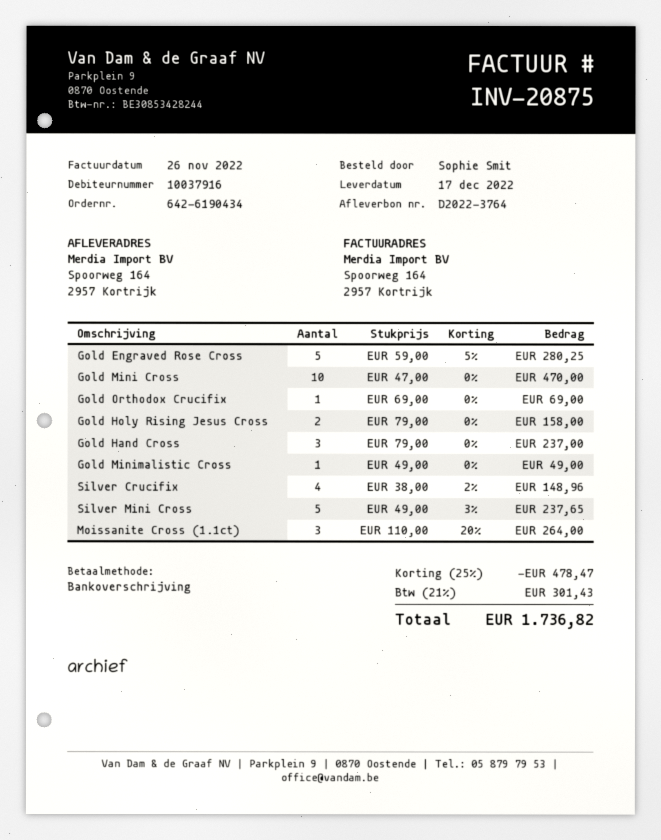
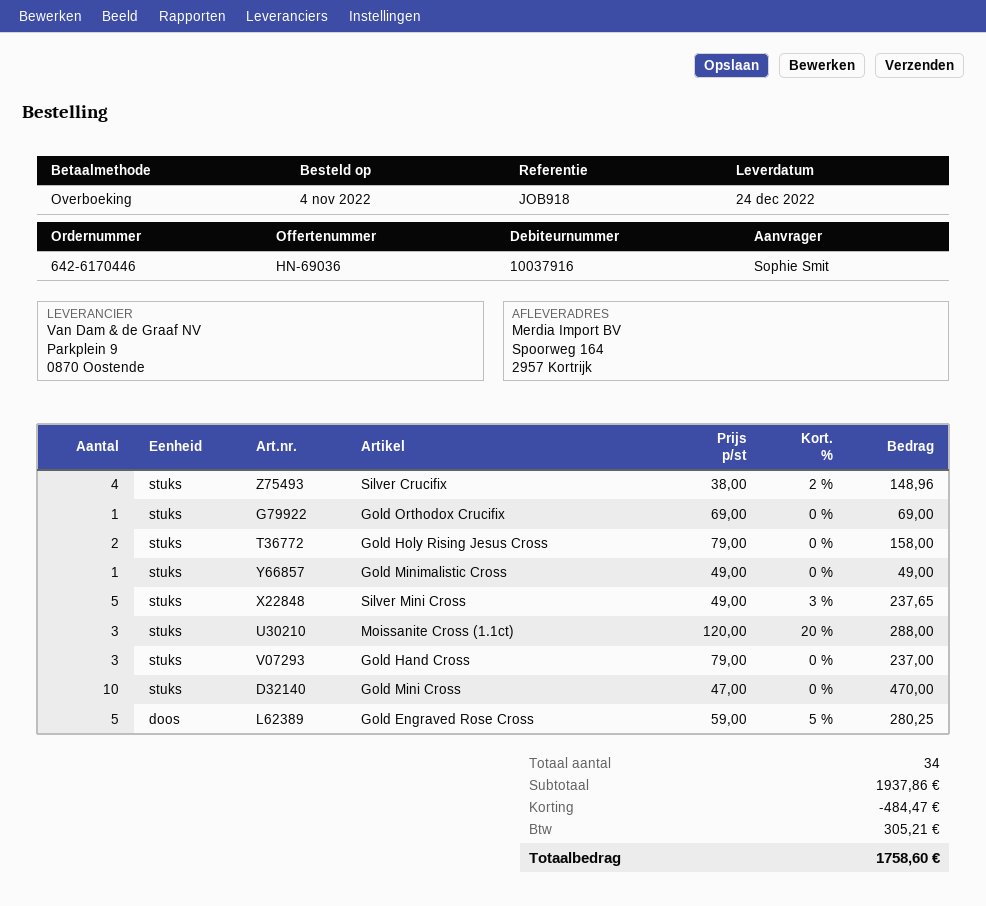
order number: 642-6190434 -> 642-6170446
delivery date: 2022-12-17 -> 2022-12-24
Moissanite Cross (1.1ct): 3 x 110.00 - 20% = 264.00 -> 3 x 120.00 - 20% = 288.00
discount: 478.47 -> 484.47
tax: 301.43 -> 305.21
total: 1736.82 -> 1758.60

